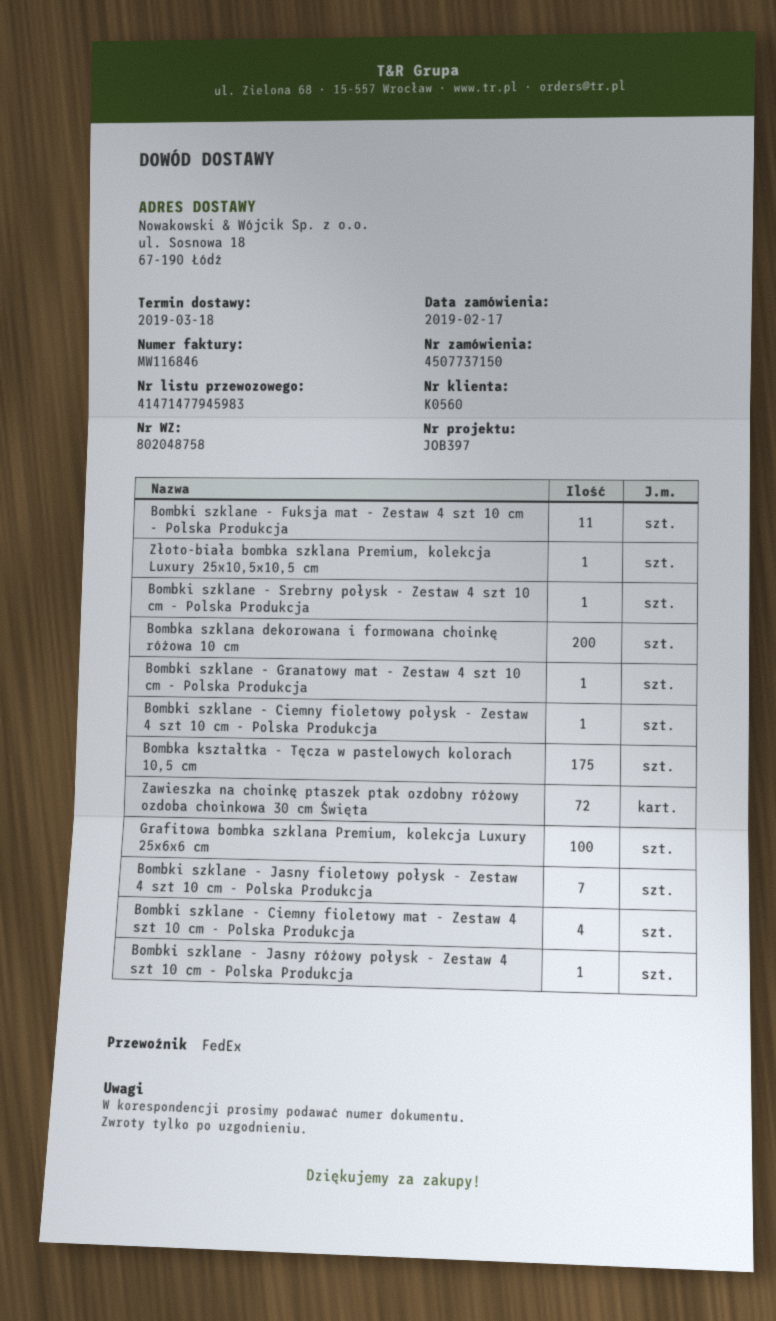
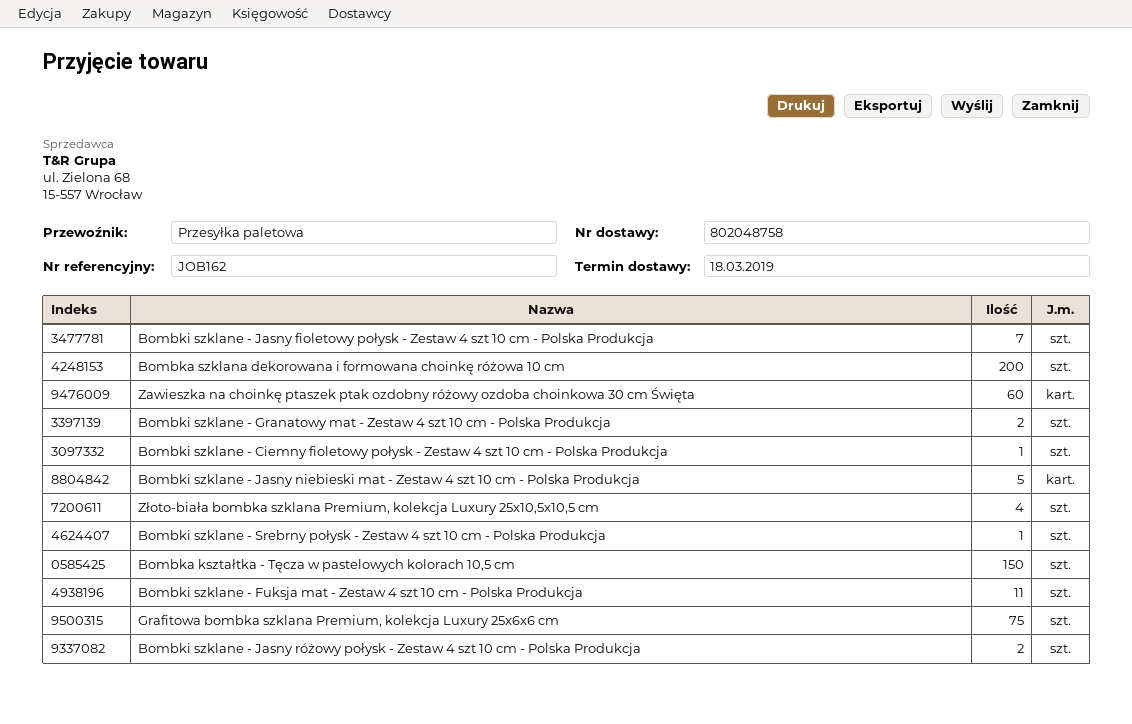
reference: JOB397 -> JOB162
shipping method: FedEx -> pallet freight
Złoto-biała bombka szklana Premium, kolekcja Luxury 25x10,5x10,5 cm: 1 -> 4
Bombki szklane - Granatowy mat - Zestaw 4 szt 10 cm - Polska Produkcja: 1 -> 2
Bombka kształtka - Tęcza w pastelowych kolorach 10,5 cm: 175 -> 150
Zawieszka na choinkę ptaszek ptak ozdobny różowy ozdoba choinkowa 30 cm Święta: 72 -> 60
Grafitowa bombka szklana Premium, kolekcja Luxury 25x6x6 cm: 100 -> 75
Bombki szklane - Ciemny fioletowy mat - Zestaw 4 szt 10 cm - Polska Produkcja: 4 -> none
Bombki szklane - Jasny różowy połysk - Zestaw 4 szt 10 cm - Polska Produkcja: 1 -> 2
Bombki szklane - Jasny niebieski mat - Zestaw 4 szt 10 cm - Polska Produkcja: none -> 5

